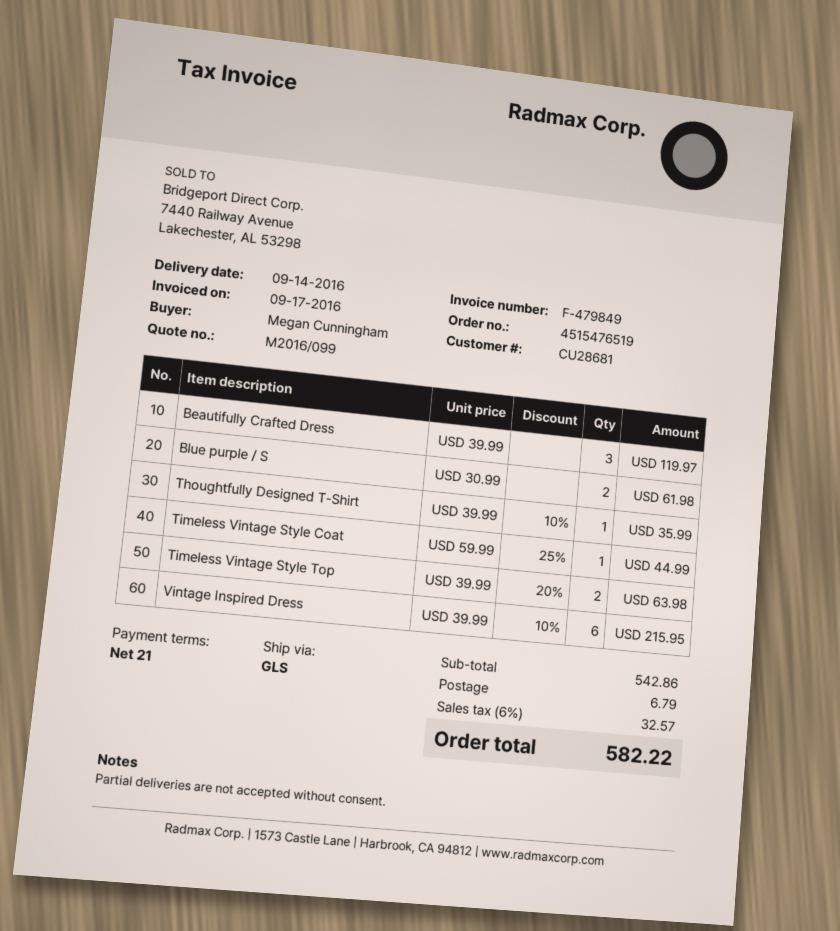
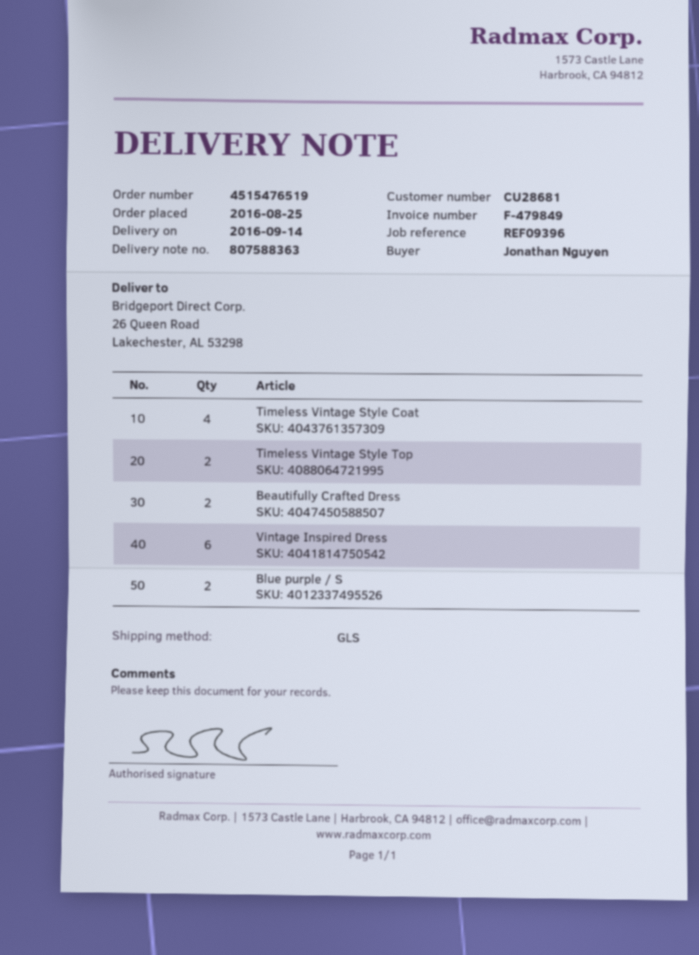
ordered by: Megan Cunningham -> Jonathan Nguyen
Beautifully Crafted Dress: 3 -> 2
Thoughtfully Designed T-Shirt: 1 -> none
Timeless Vintage Style Coat: 1 -> 4

